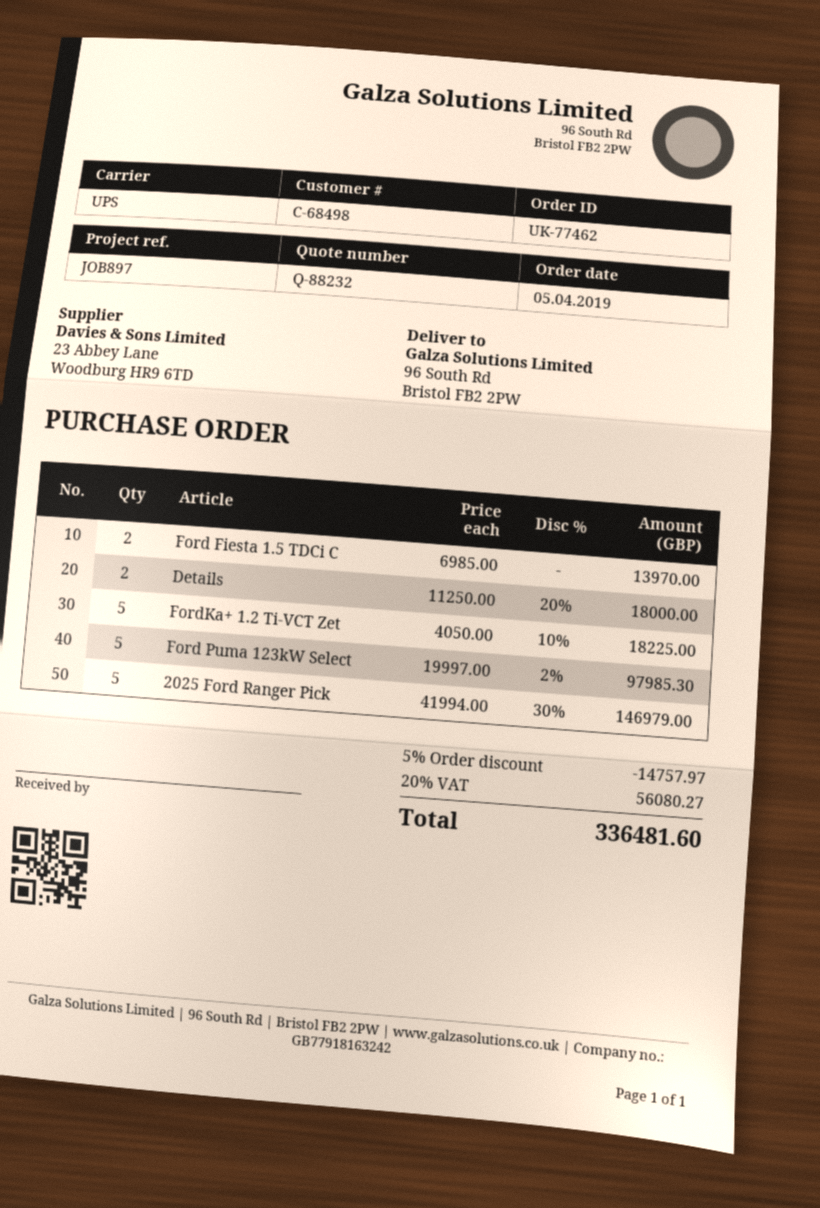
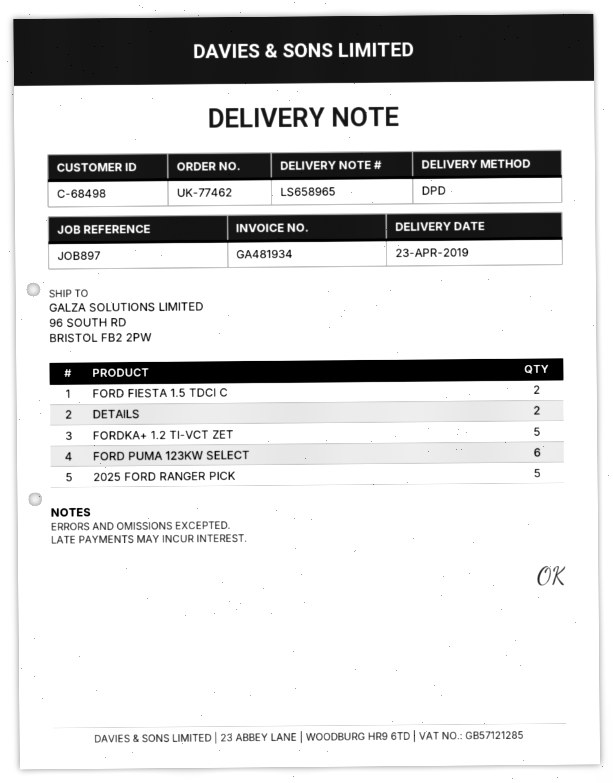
shipping method: UPS -> DPD
Ford Puma 123kW Select: 5 -> 6

